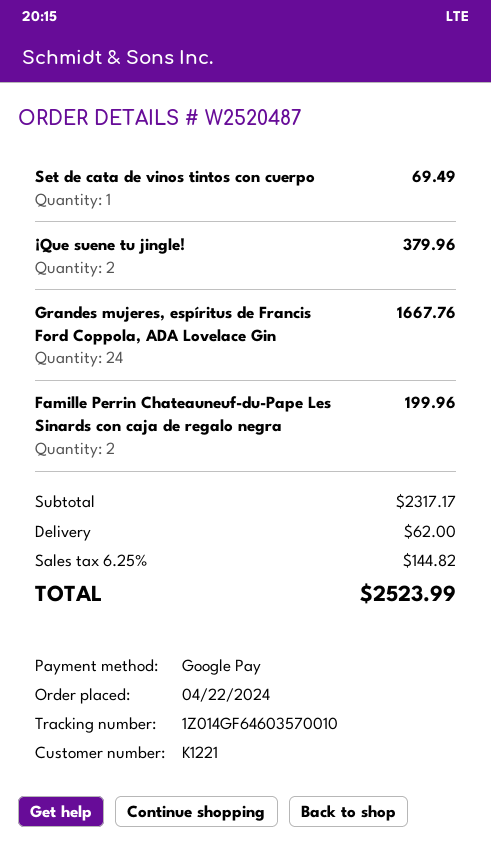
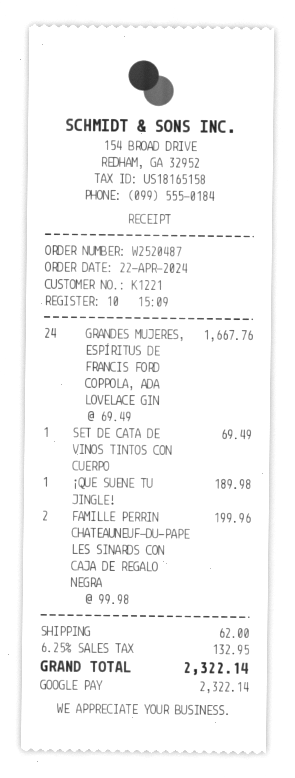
¡Que suene tu jingle!: 2 for 379.96 -> 1 for 189.98
tax: 6.25% = 144.82 -> 6.25% = 132.95
total: 2523.99 -> 2322.14

